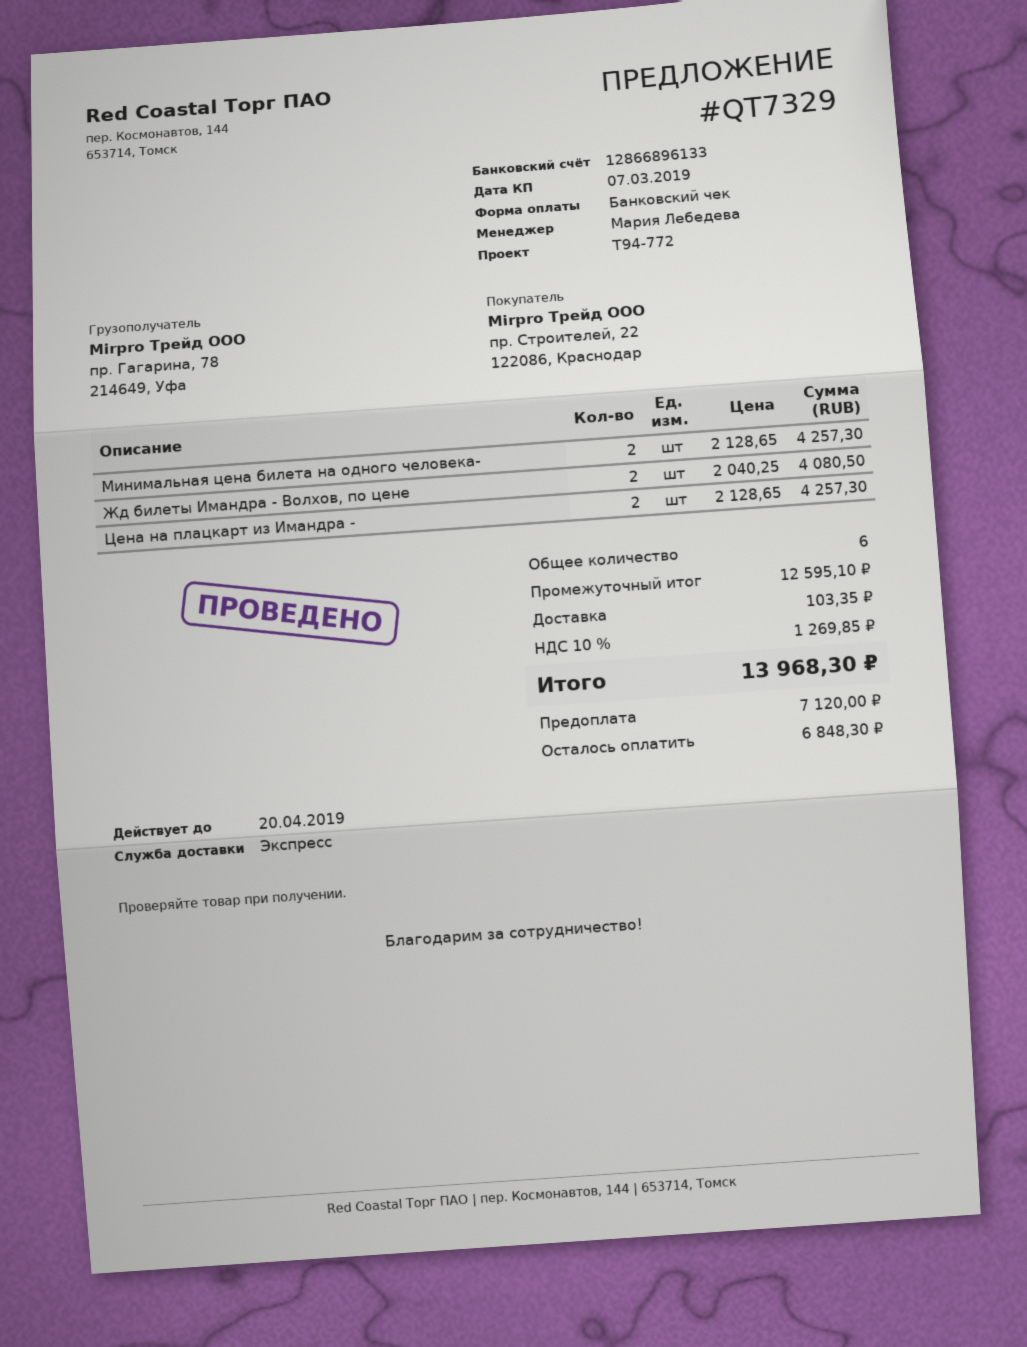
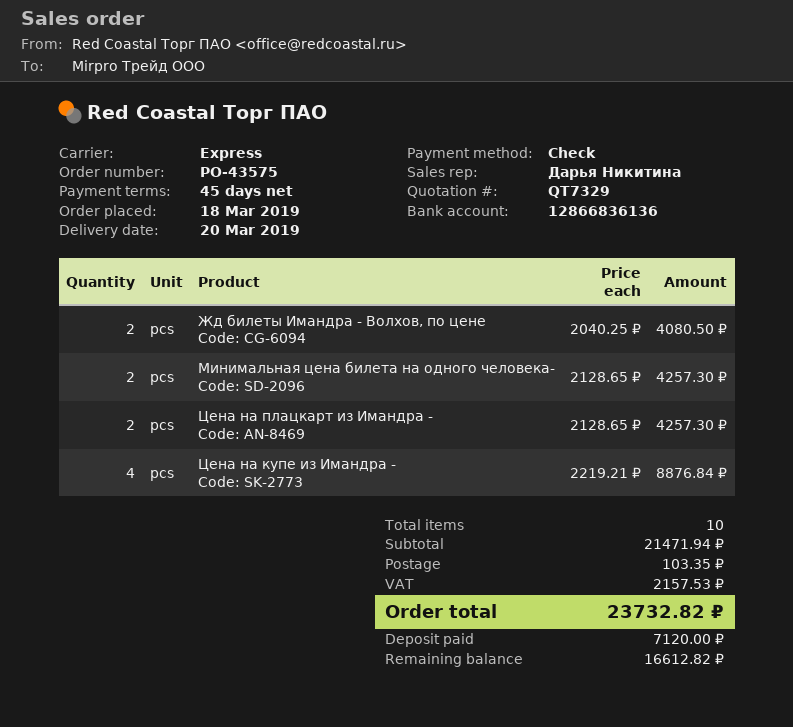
sales rep: Мария Лебедева -> Дарья Никитина
bank account: 12866896133 -> 12866836136
Цена на купе из Имандра -: none -> 4 x 2219.21 = 8876.84
total quantity: 6 -> 10
subtotal: 12595.10 -> 21471.94
tax: 1269.85 -> 2157.53
total: 13968.30 -> 23732.82
balance: 6848.30 -> 16612.82

